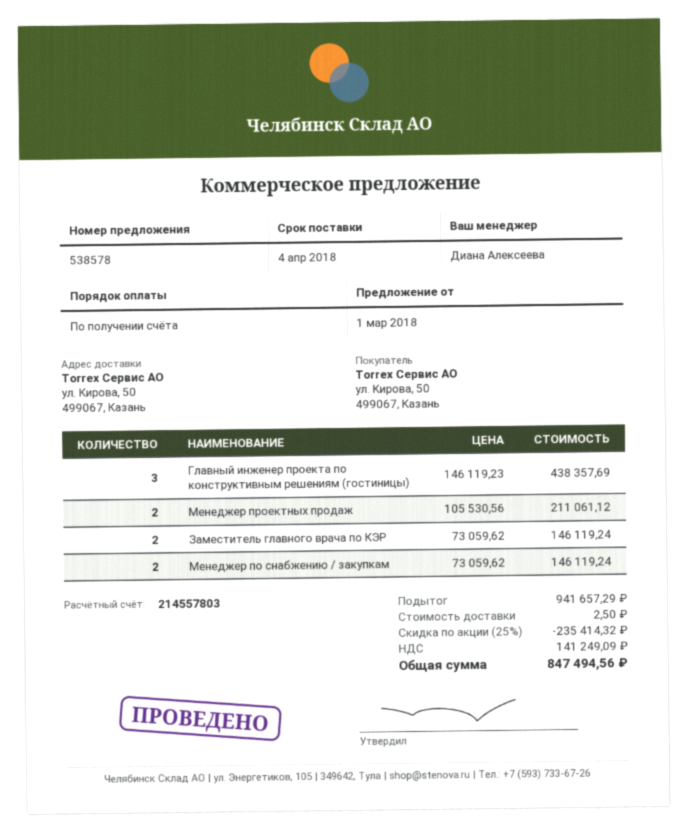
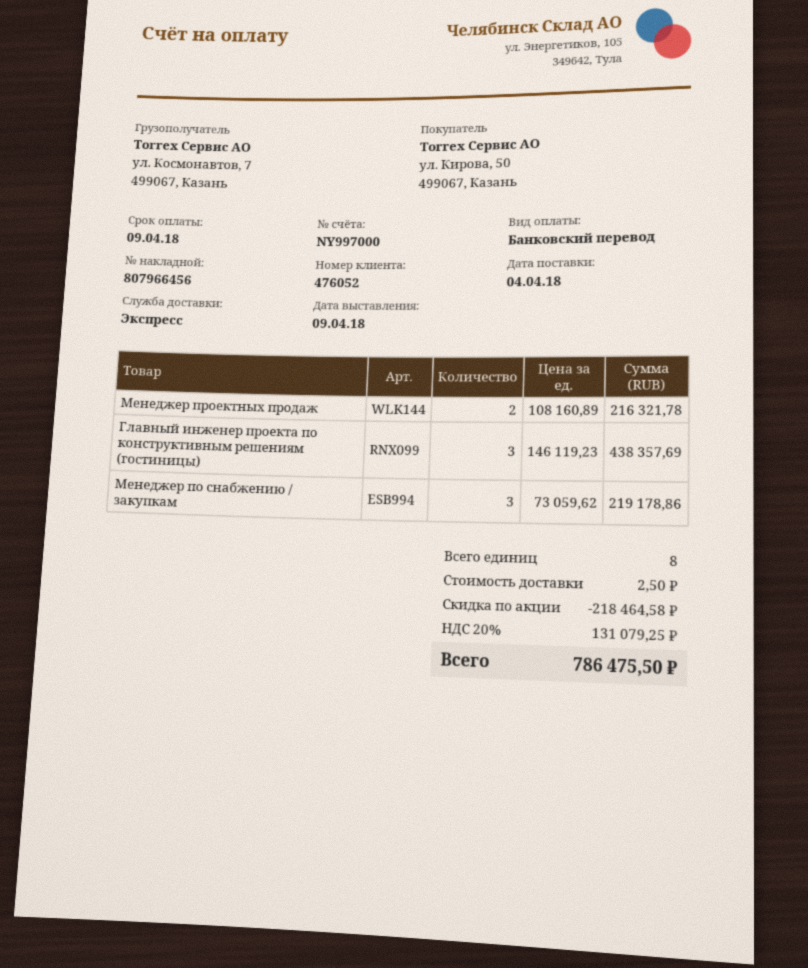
ship to: ул. Кирова, 50, 499067, Казань -> ул. Космонавтов, 7, 499067, Казань
Менеджер проектных продаж: 2 x 105530.56 = 211061.12 -> 2 x 108160.89 = 216321.78
Заместитель главного врача по КЭР: 2 x 73059.62 = 146119.24 -> none
Менеджер по снабжению / закупкам: 2 x 73059.62 = 146119.24 -> 3 x 73059.62 = 219178.86
discount: 235414.32 -> 218464.58
tax: 141249.09 -> 131079.25
total: 847494.56 -> 786475.50

